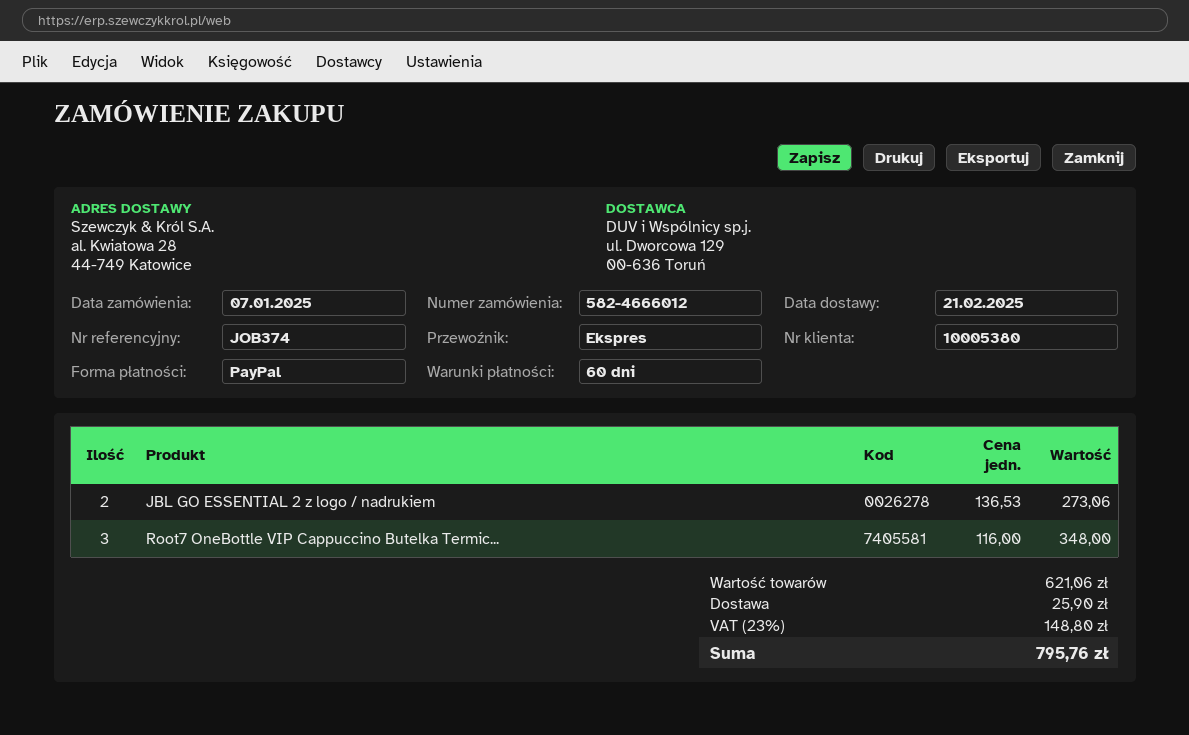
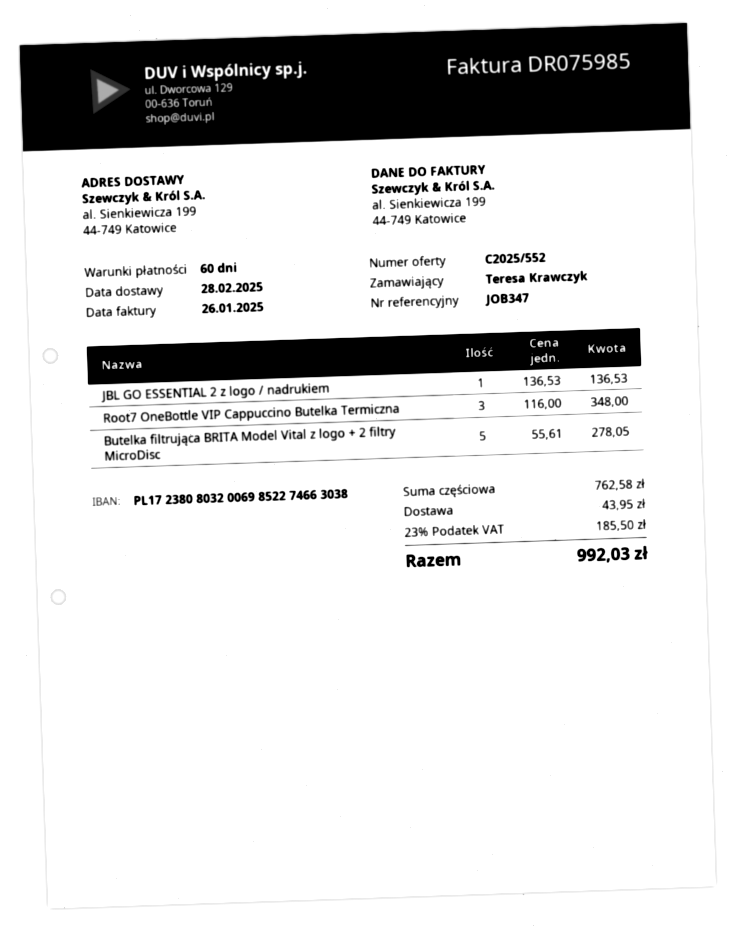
delivery date: 2025-02-21 -> 2025-02-28
reference: JOB374 -> JOB347
ship to: al. Kwiatowa 28, 44-749 Katowice -> al. Sienkiewicza 199, 44-749 Katowice
JBL GO ESSENTIAL 2 z logo / nadrukiem: 2 x 136.53 = 273.06 -> 1 x 136.53 = 136.53
Butelka filtrująca BRITA Model Vital z logo + 2 filtry MicroDisc: none -> 5 x 55.61 = 278.05
subtotal: 621.06 -> 762.58
shipping: 25.90 -> 43.95
tax: 23% = 148.80 -> 23% = 185.50
total: 795.76 -> 992.03

